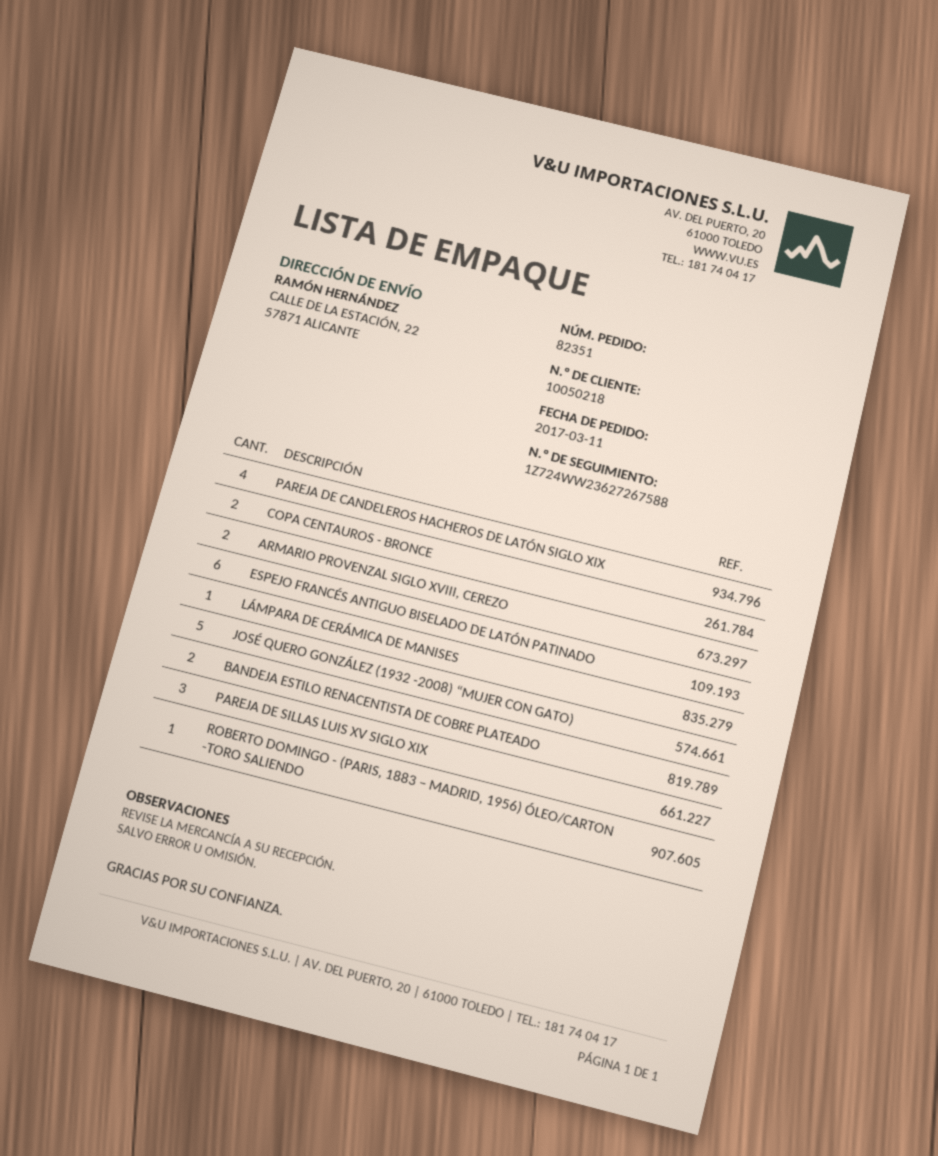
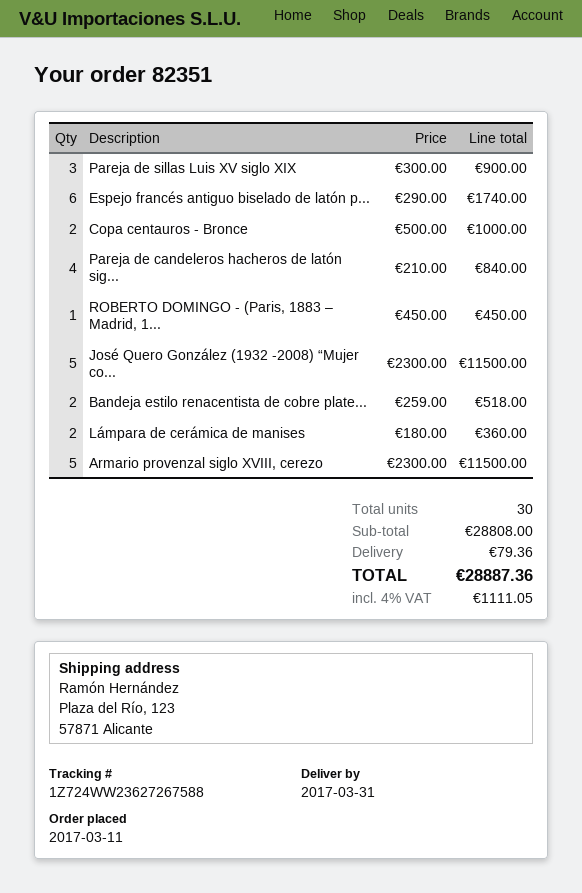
ship to: CALLE DE LA ESTACIÓN, 22, 57871 ALICANTE -> Plaza del Río, 123, 57871 Alicante
ARMARIO PROVENZAL SIGLO XVIII, CEREZO: 2 -> 5
LÁMPARA DE CERÁMICA DE MANISES: 1 -> 2

